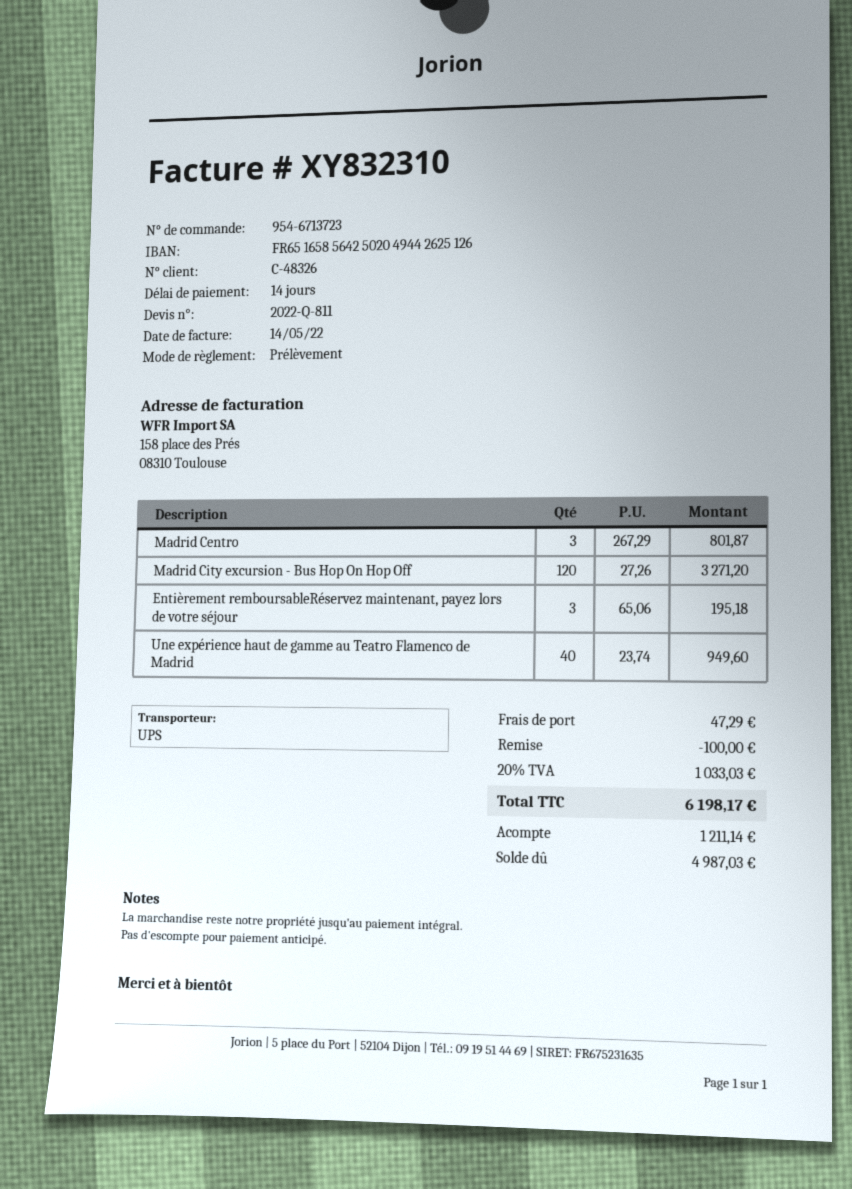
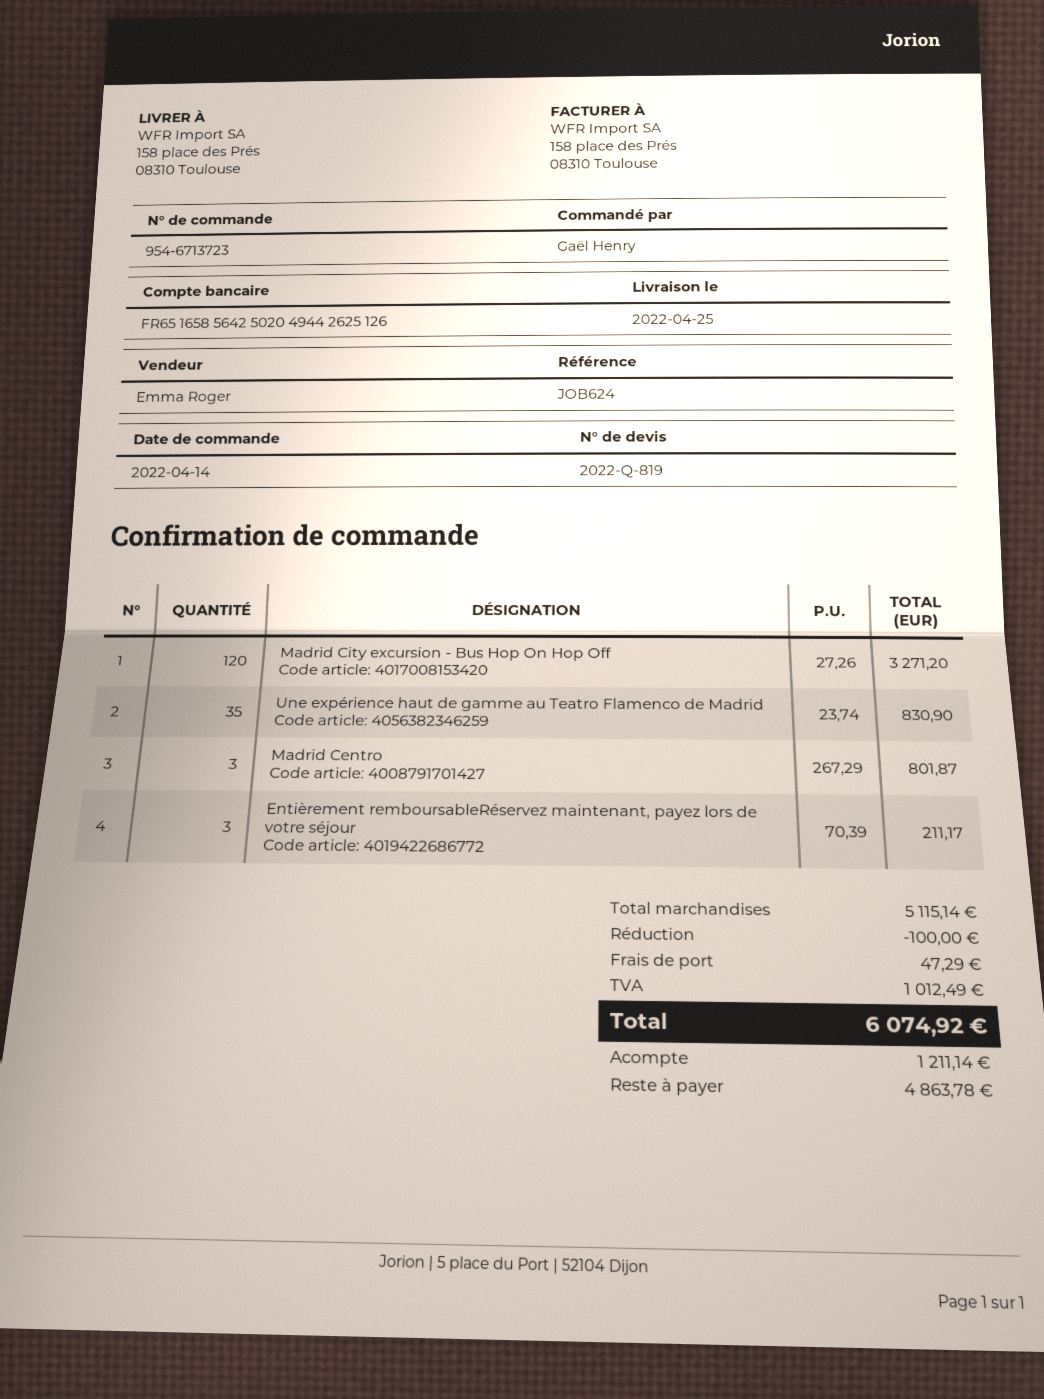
quote number: 2022-Q-811 -> 2022-Q-819
Entièrement remboursableRéservez maintenant, payez lors de votre séjour: 3 x 65.06 = 195.18 -> 3 x 70.39 = 211.17
Une expérience haut de gamme au Teatro Flamenco de Madrid: 40 x 23.74 = 949.60 -> 35 x 23.74 = 830.90
tax: 1033.03 -> 1012.49
total: 6198.17 -> 6074.92
balance: 4987.03 -> 4863.78

